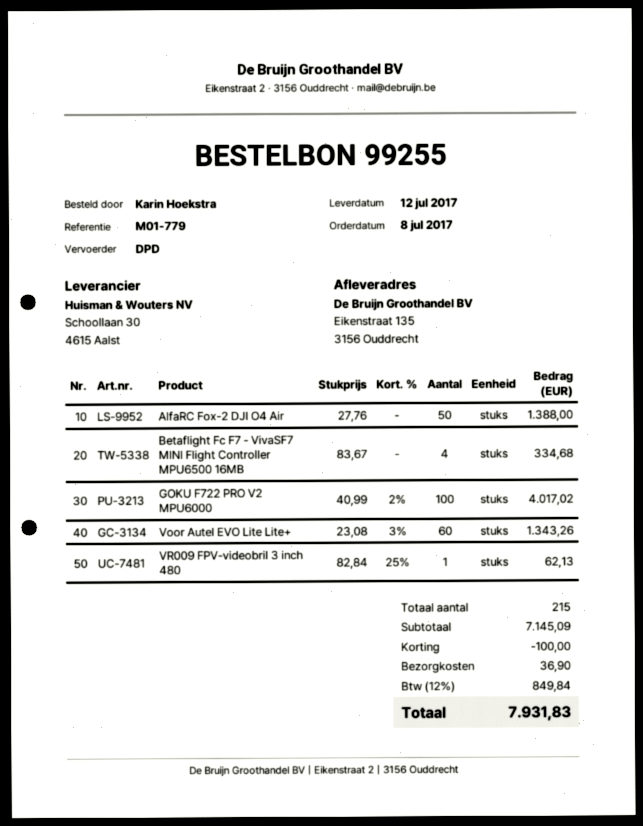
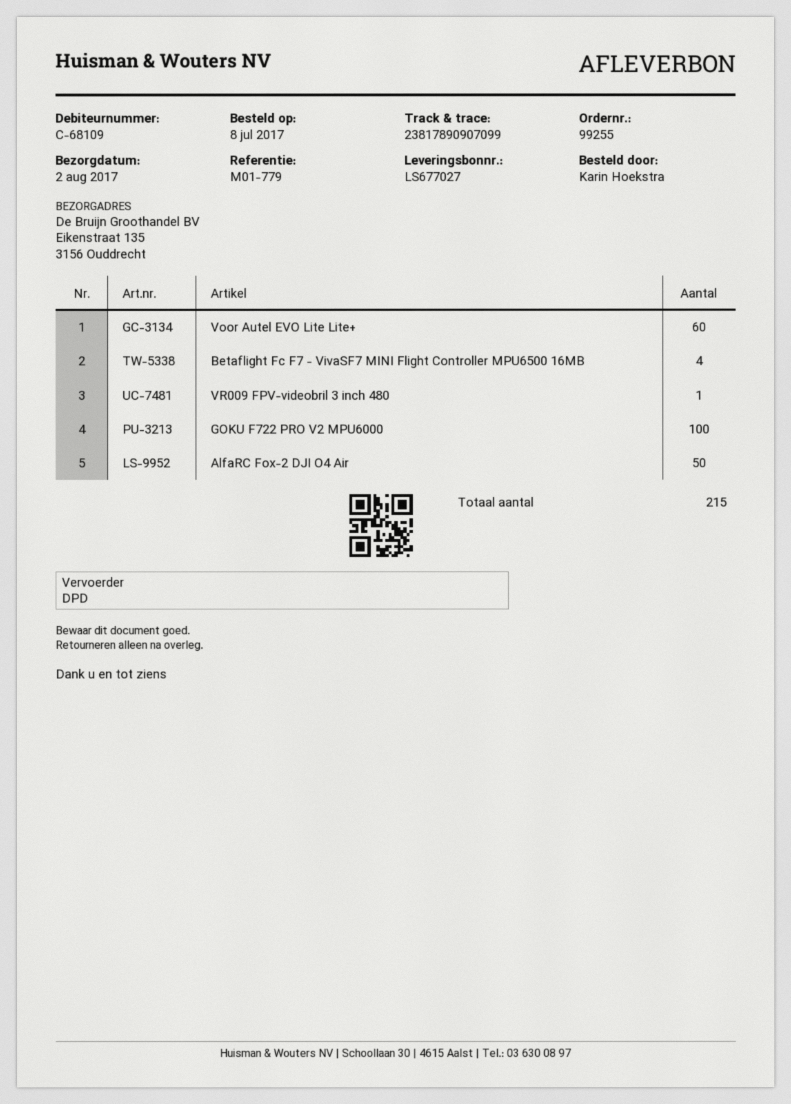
delivery date: 2017-07-12 -> 2017-08-02

